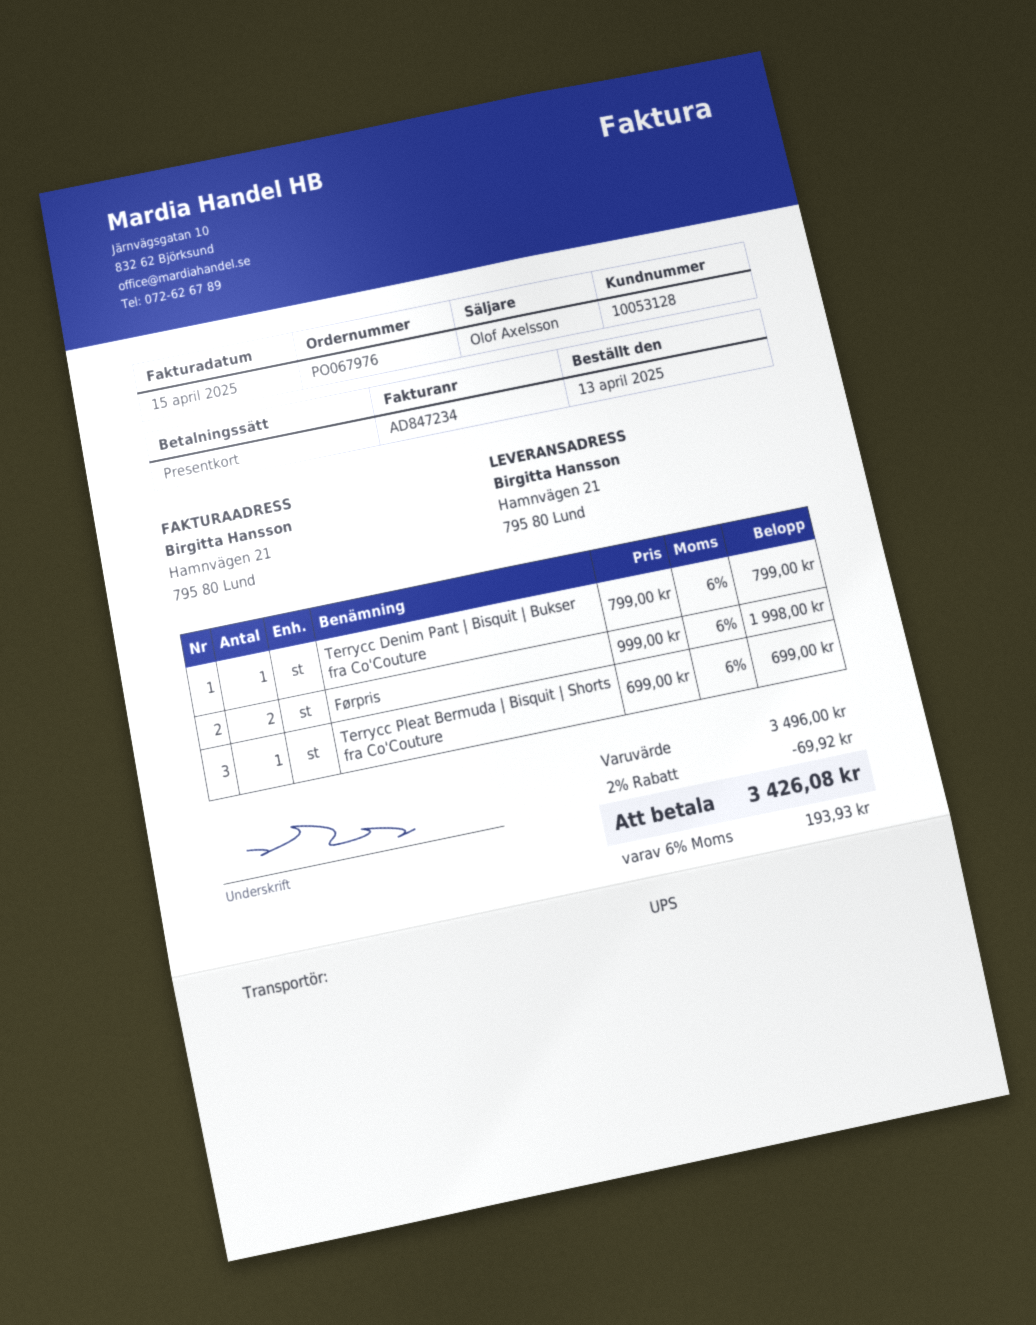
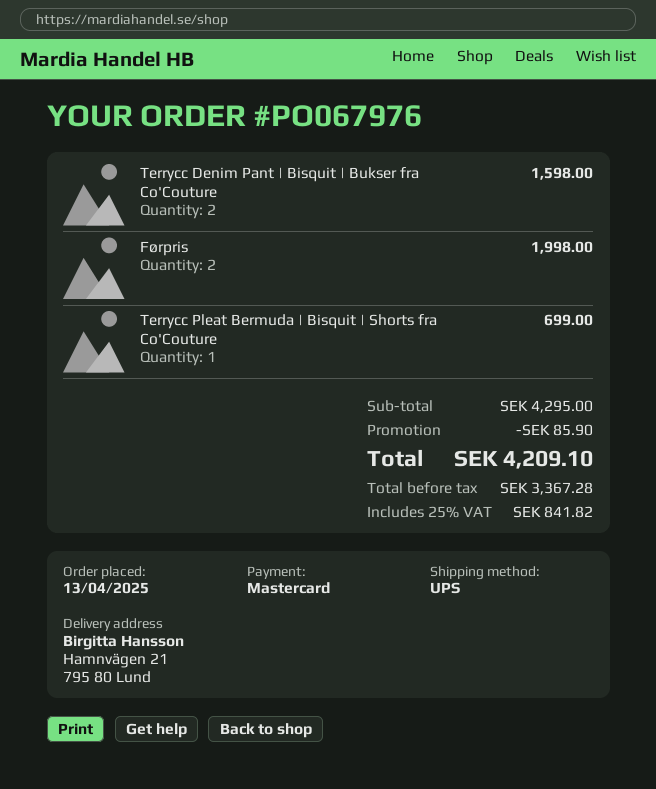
payment method: gift card -> Mastercard
Terrycc Denim Pant | Bisquit | Bukser fra Co'Couture: 1 for 799.00 -> 2 for 1598.00
subtotal: 3496.00 -> 4295.00
discount: 69.92 -> 85.90
tax: 6% = 193.93 -> 25% = 841.82
total: 3426.08 -> 4209.10

